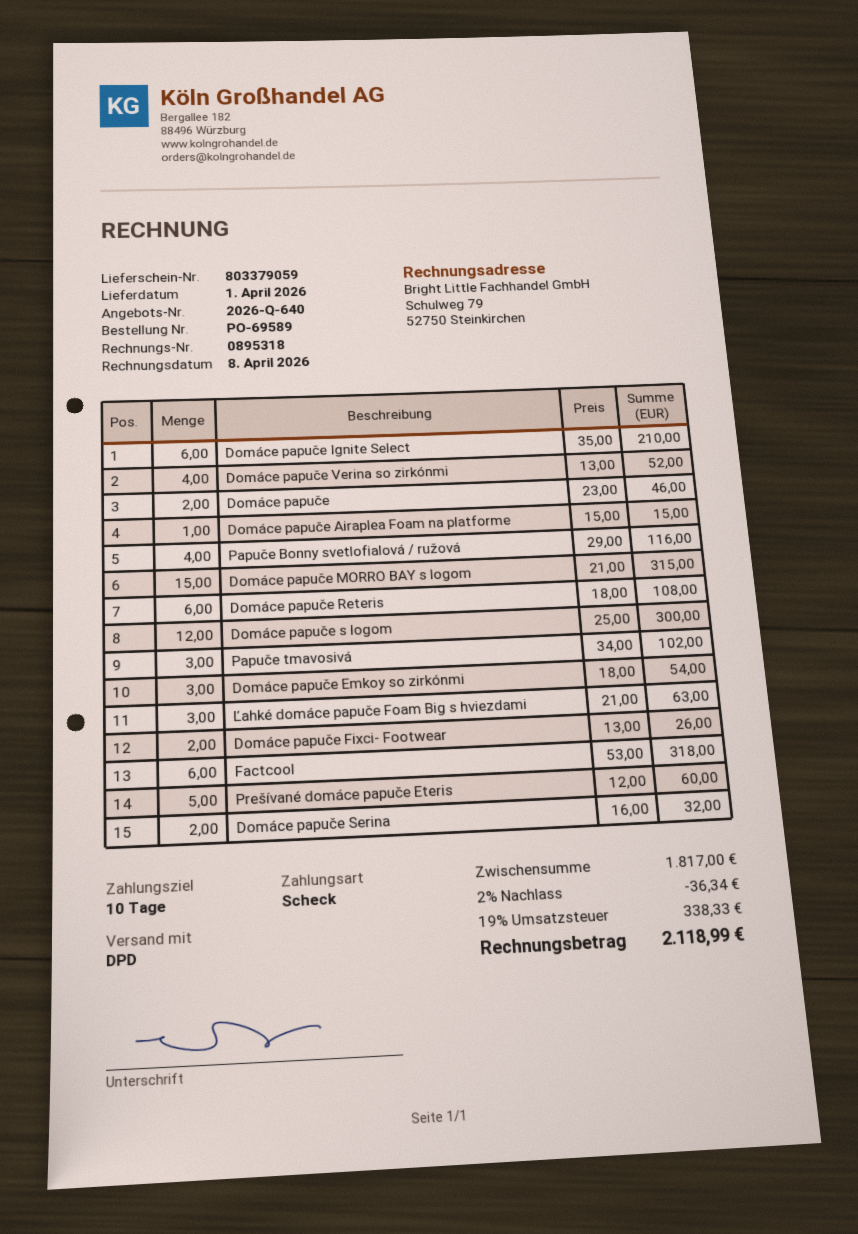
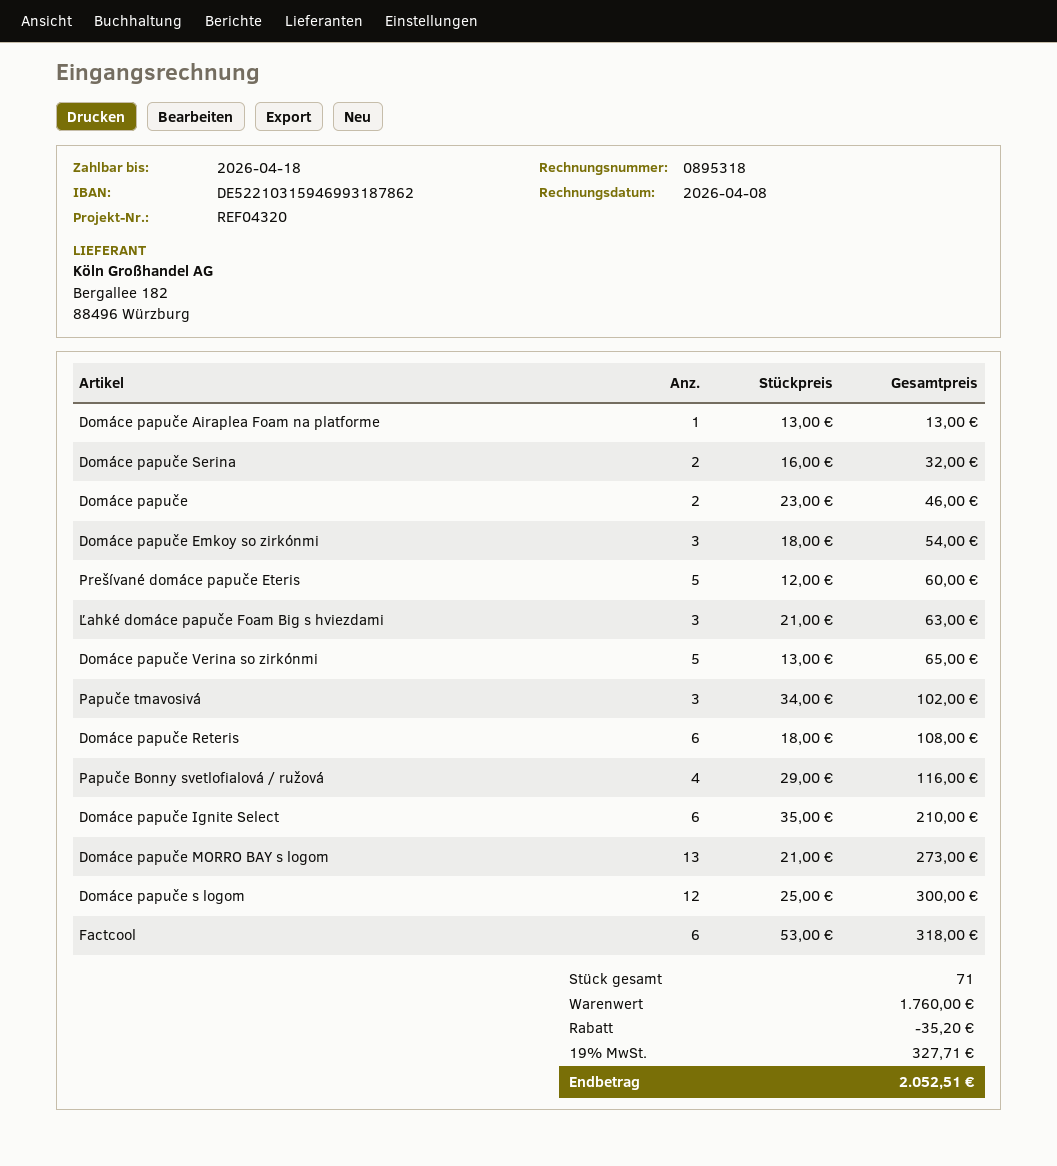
Domáce papuče Verina so zirkónmi: 4 x 13.00 = 52.00 -> 5 x 13.00 = 65.00
Domáce papuče Airaplea Foam na platforme: 1 x 15.00 = 15.00 -> 1 x 13.00 = 13.00
Domáce papuče MORRO BAY s logom: 15 x 21.00 = 315.00 -> 13 x 21.00 = 273.00
Domáce papuče Fixci- Footwear: 2 x 13.00 = 26.00 -> none
subtotal: 1817.00 -> 1760.00
discount: 36.34 -> 35.20
tax: 19% = 338.33 -> 19% = 327.71
total: 2118.99 -> 2052.51

